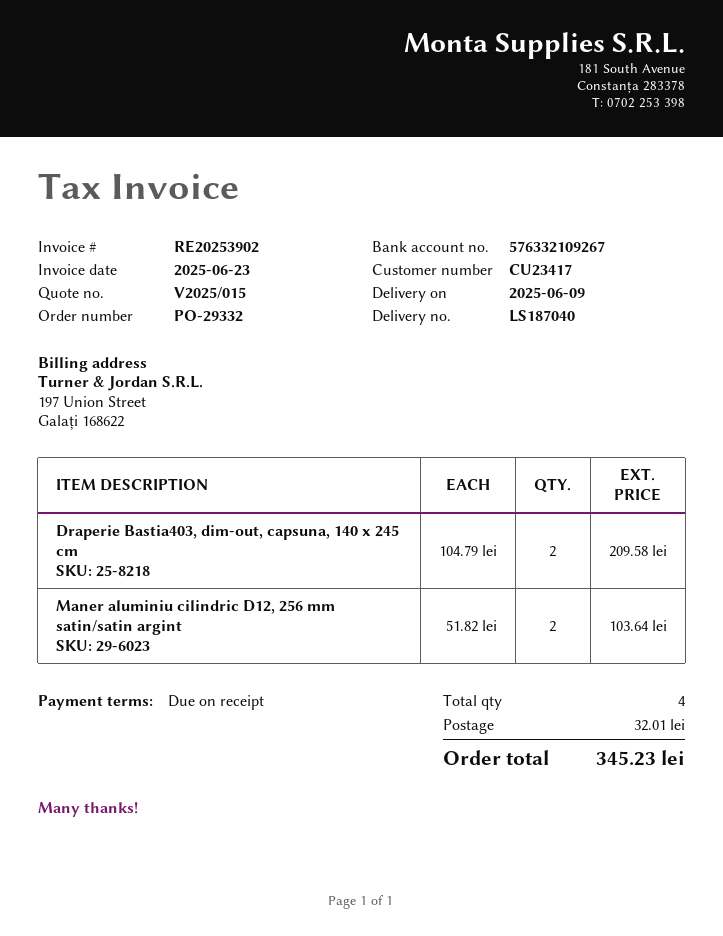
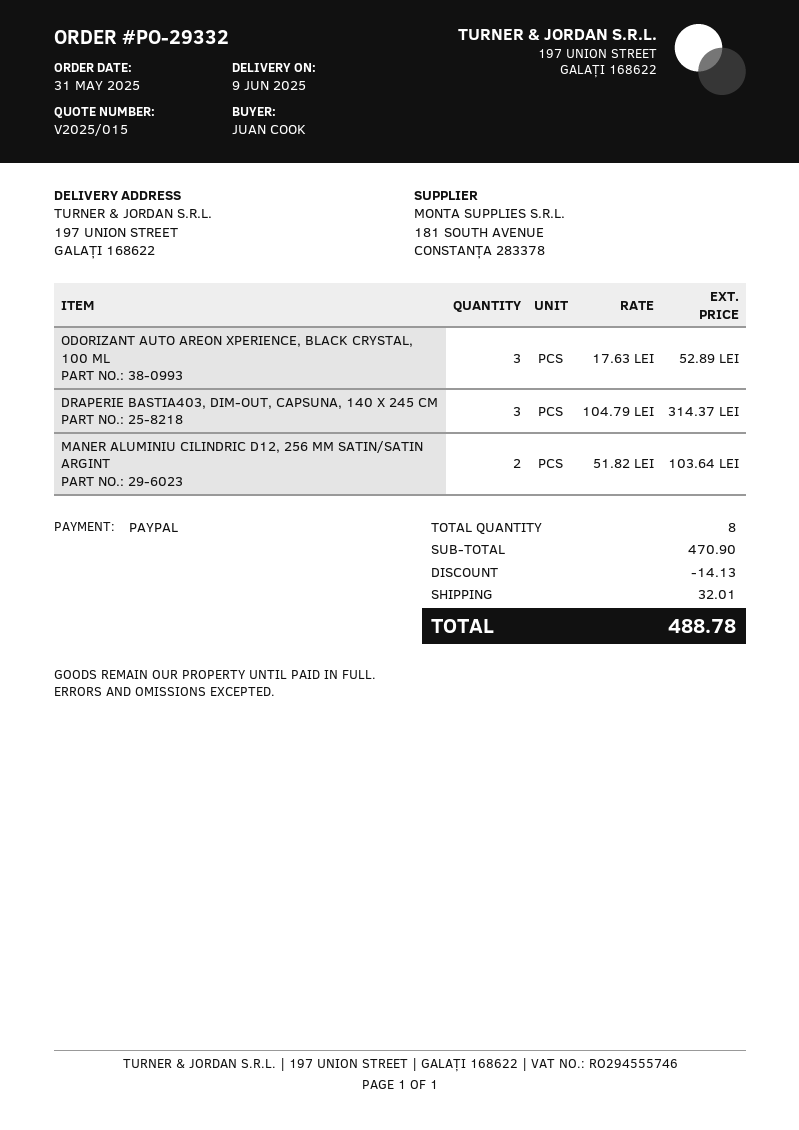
Draperie Bastia403, dim-out, capsuna, 140 x 245 cm: 2 x 104.79 = 209.58 -> 3 x 104.79 = 314.37
ODORIZANT AUTO AREON XPERIENCE, BLACK CRYSTAL, 100 ML: none -> 3 x 17.63 = 52.89
total quantity: 4 -> 8
discount: none -> 14.13
total: 345.23 -> 488.78

